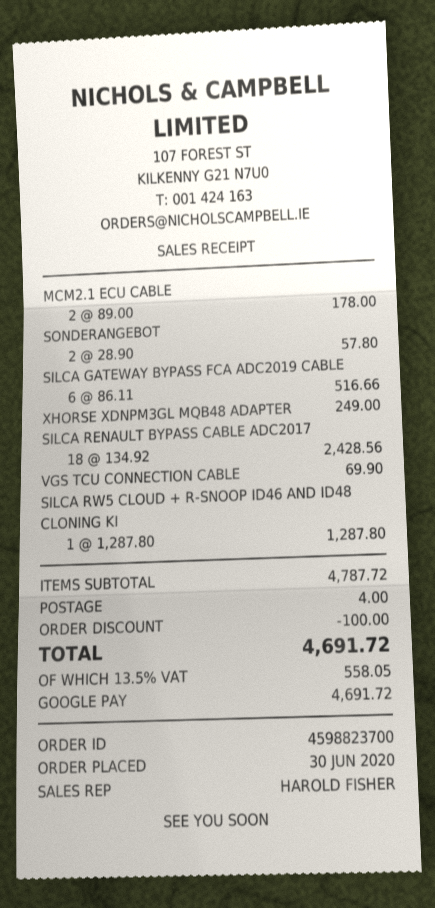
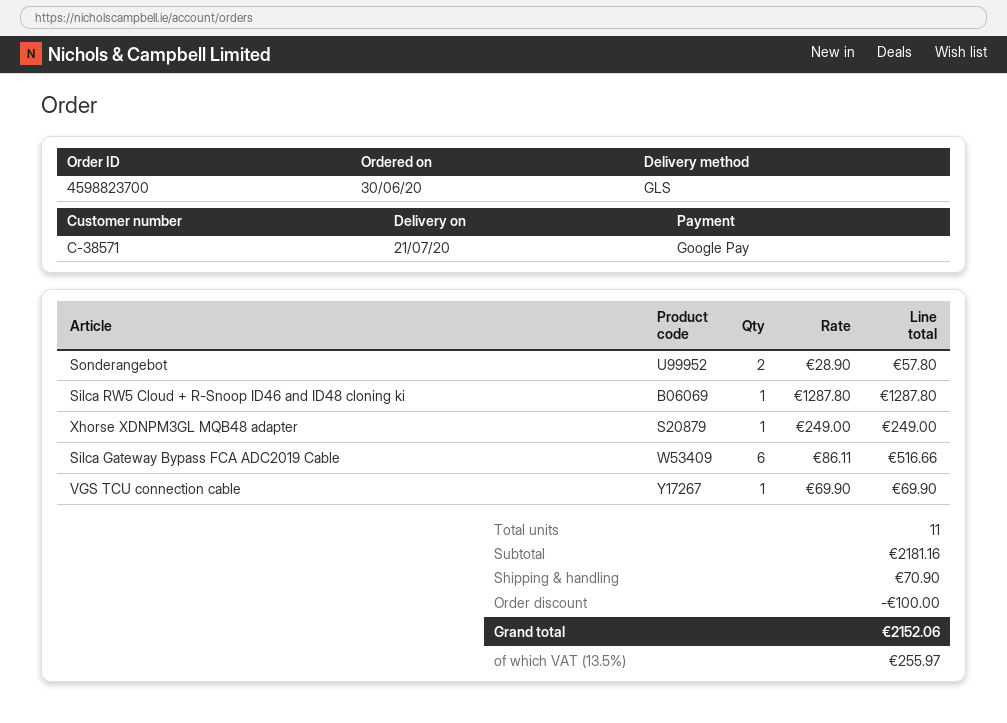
MCM2.1 ECU CABLE: 2 x 89.00 = 178.00 -> none
SILCA RENAULT BYPASS CABLE ADC2017: 18 x 134.92 = 2428.56 -> none
subtotal: 4787.72 -> 2181.16
shipping: 4.00 -> 70.90
tax: 13.5% = 558.05 -> 13.5% = 255.97
total: 4691.72 -> 2152.06

